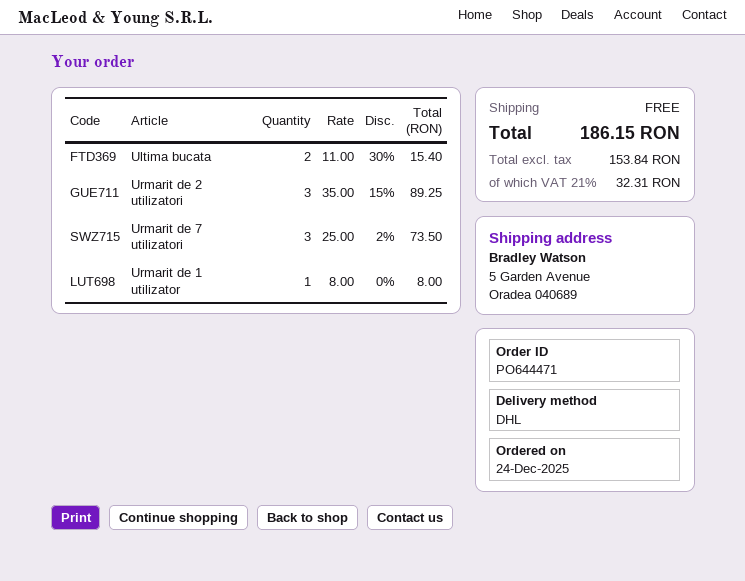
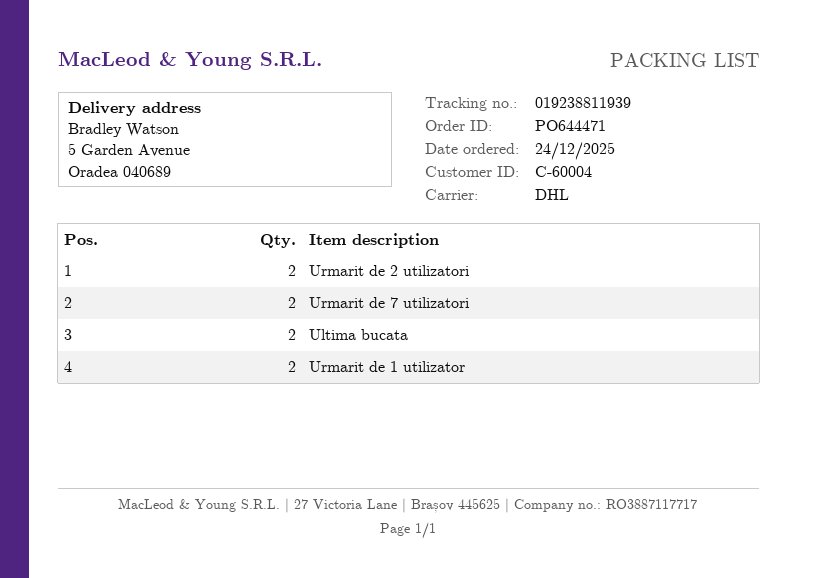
Urmarit de 2 utilizatori: 3 -> 2
Urmarit de 7 utilizatori: 3 -> 2
Urmarit de 1 utilizator: 1 -> 2

